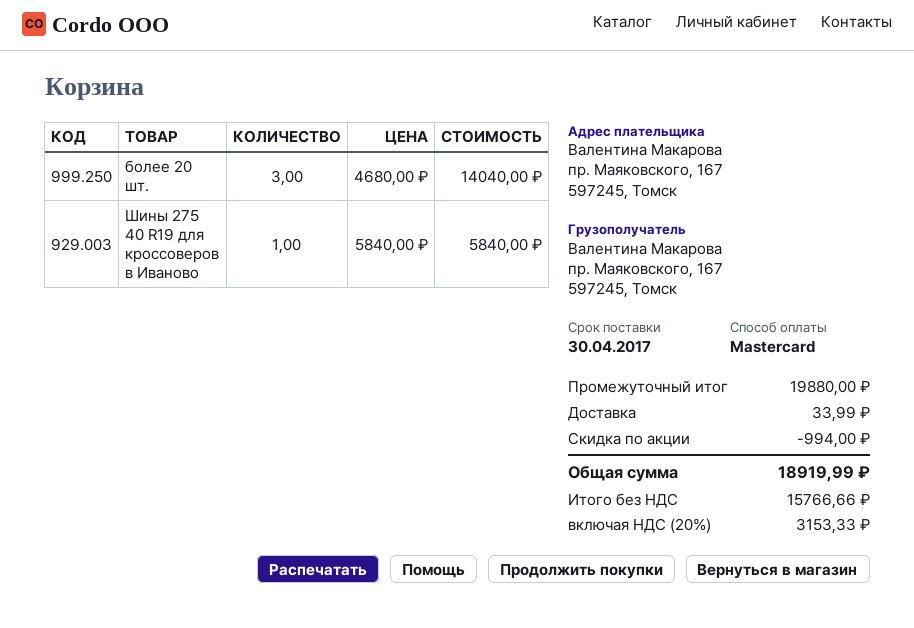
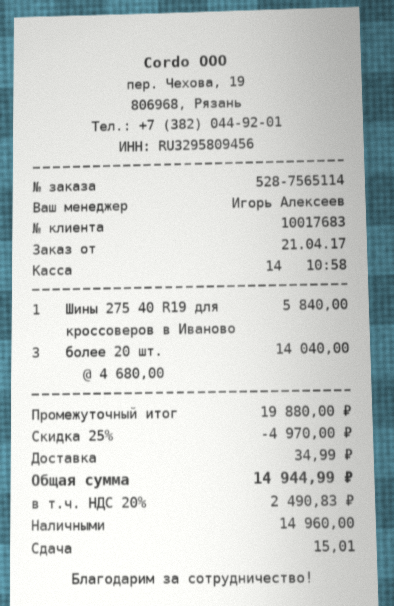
payment method: Mastercard -> cash
discount: 994.00 -> 4970.00
shipping: 33.99 -> 34.99
tax: 20% = 3153.33 -> 20% = 2490.83
total: 18919.99 -> 14944.99

